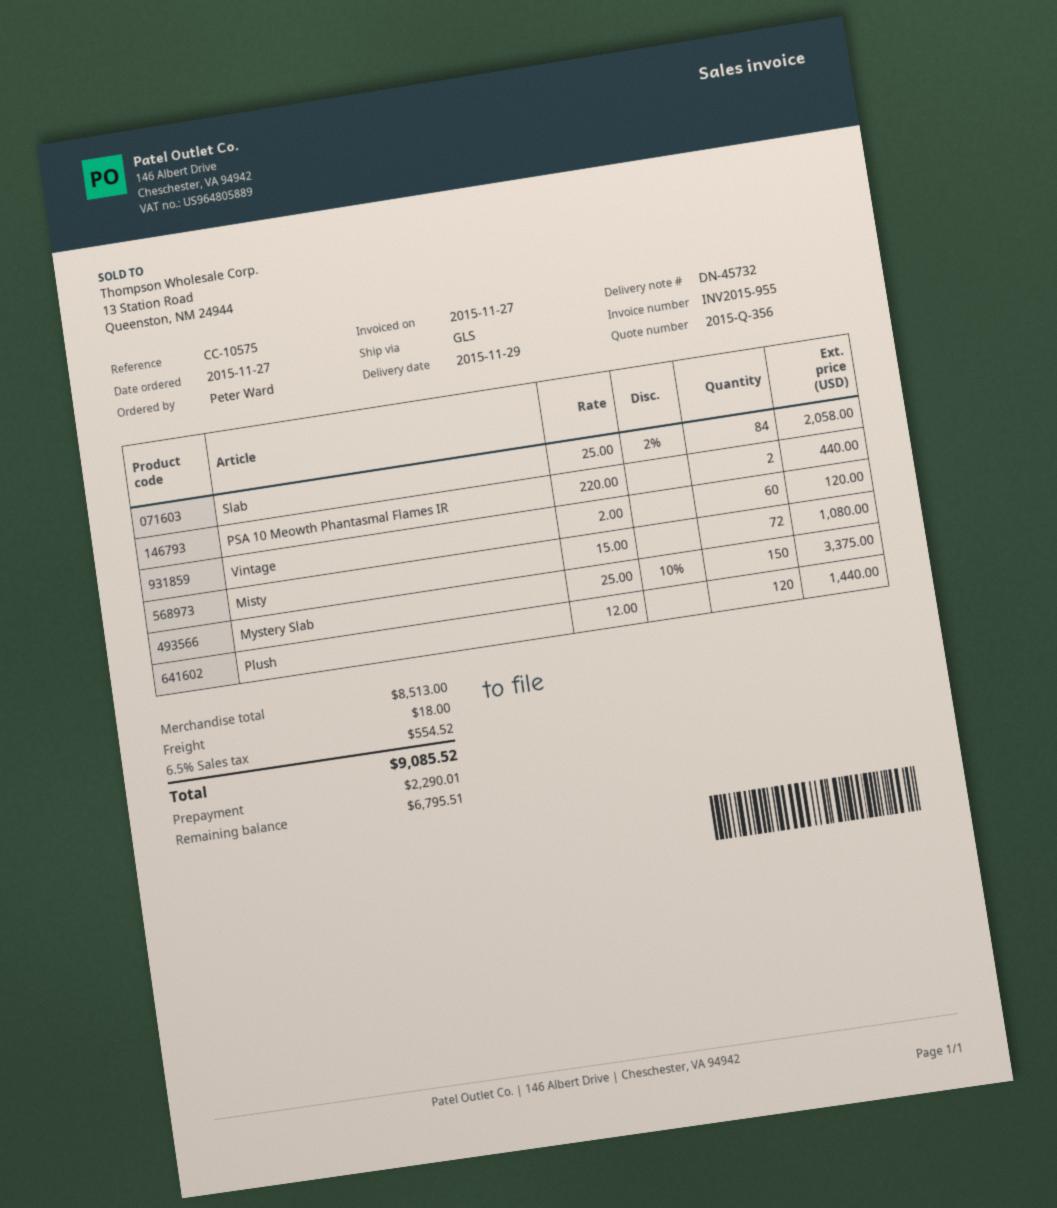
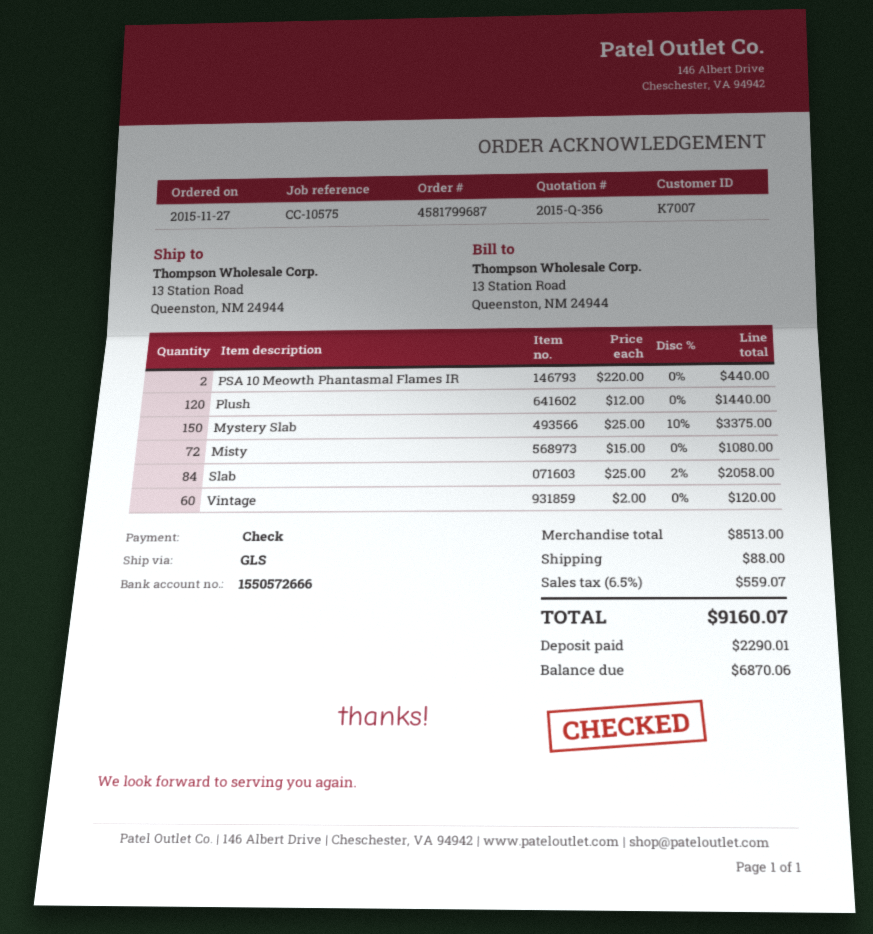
shipping: 18.00 -> 88.00
tax: 6.5% = 554.52 -> 6.5% = 559.07
total: 9085.52 -> 9160.07
balance: 6795.51 -> 6870.06

